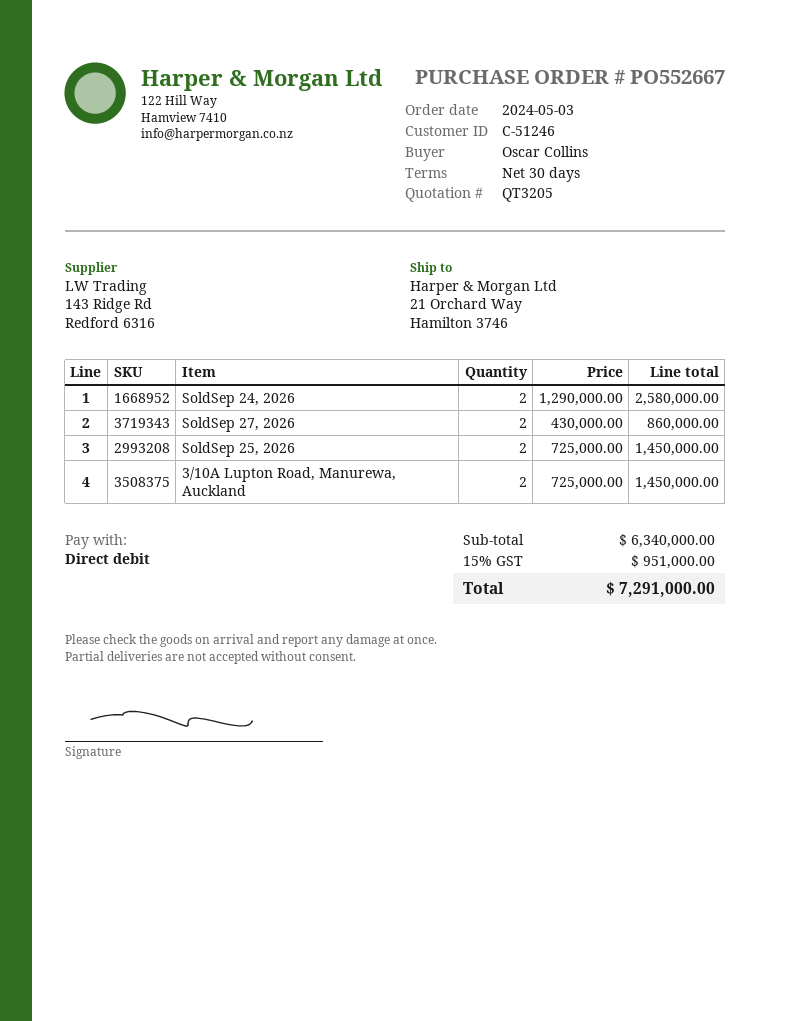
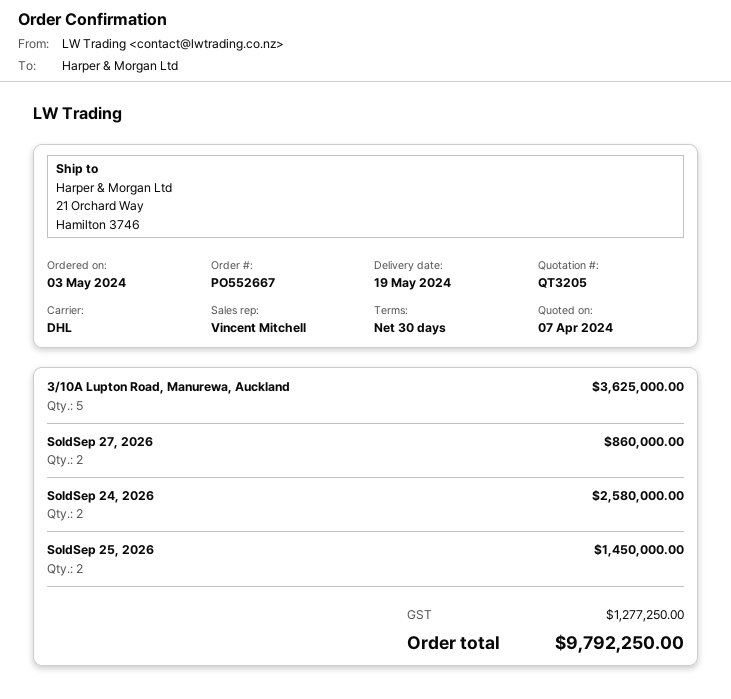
3/10A Lupton Road, Manurewa, Auckland: 2 for 1450000.00 -> 5 for 3625000.00
tax: 951000.00 -> 1277250.00
total: 7291000.00 -> 9792250.00

